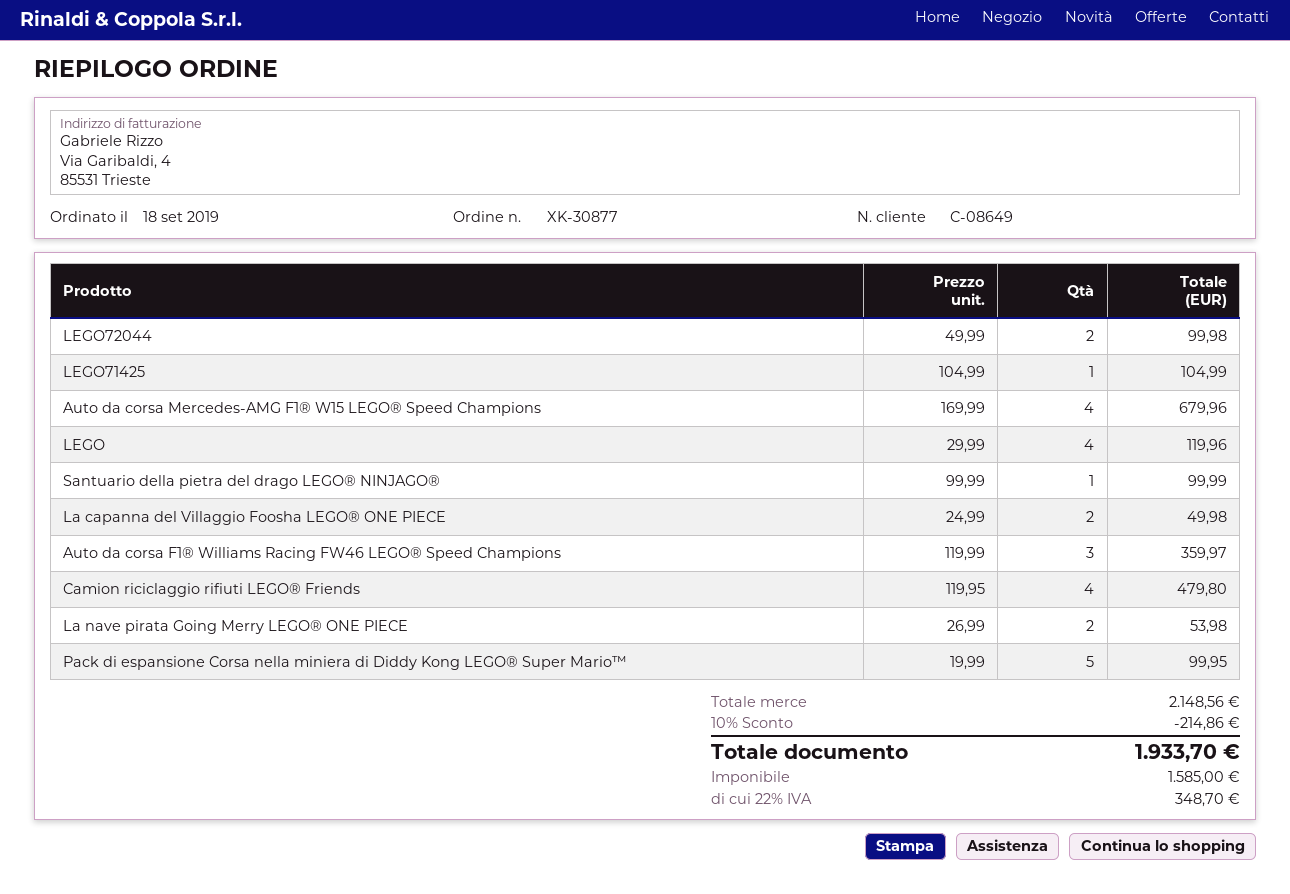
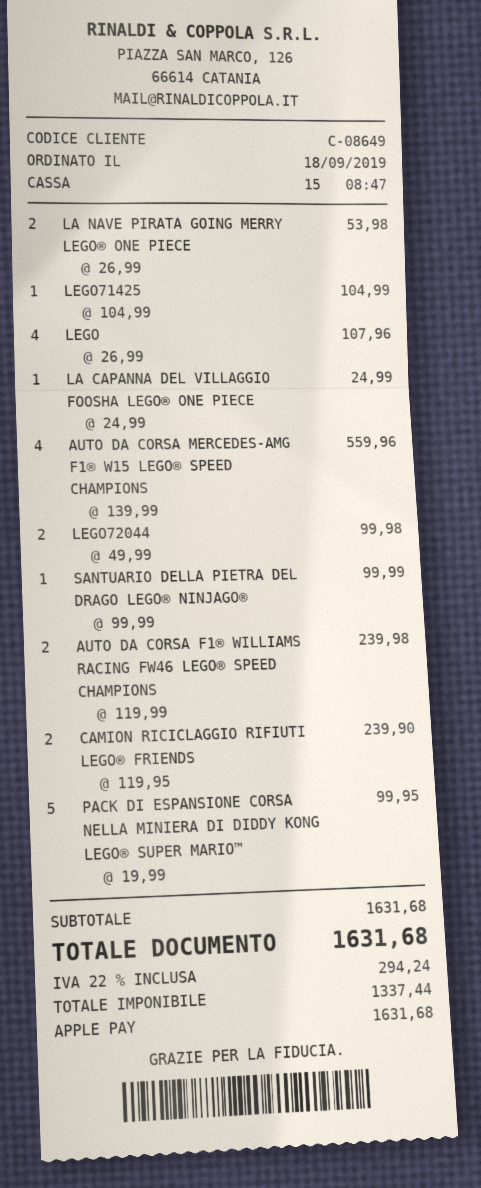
Auto da corsa Mercedes-AMG F1® W15 LEGO® Speed Champions: 4 x 169.99 = 679.96 -> 4 x 139.99 = 559.96
LEGO: 4 x 29.99 = 119.96 -> 4 x 26.99 = 107.96
La capanna del Villaggio Foosha LEGO® ONE PIECE: 2 x 24.99 = 49.98 -> 1 x 24.99 = 24.99
Auto da corsa F1® Williams Racing FW46 LEGO® Speed Champions: 3 x 119.99 = 359.97 -> 2 x 119.99 = 239.98
Camion riciclaggio rifiuti LEGO® Friends: 4 x 119.95 = 479.80 -> 2 x 119.95 = 239.90
subtotal: 2148.56 -> 1631.68
discount: 10% = 214.86 -> none
net: 1585.00 -> 1337.44
tax: 22% = 348.70 -> 22% = 294.24
total: 1933.70 -> 1631.68

